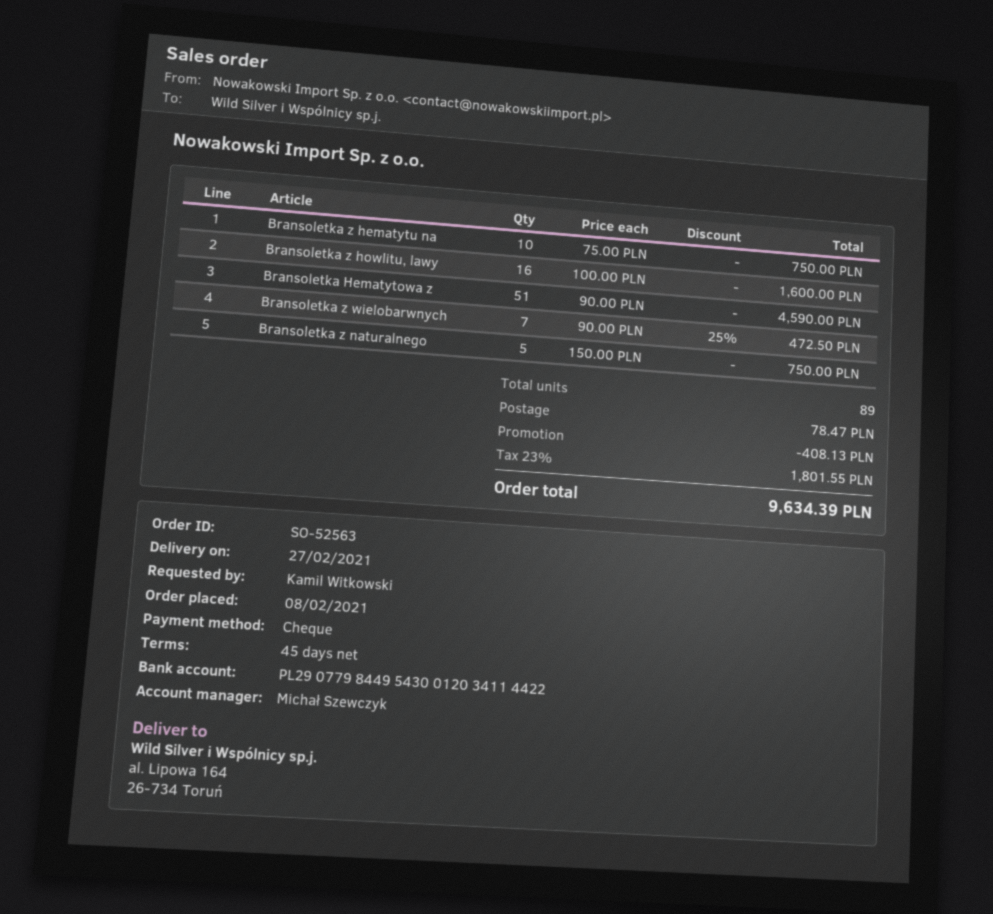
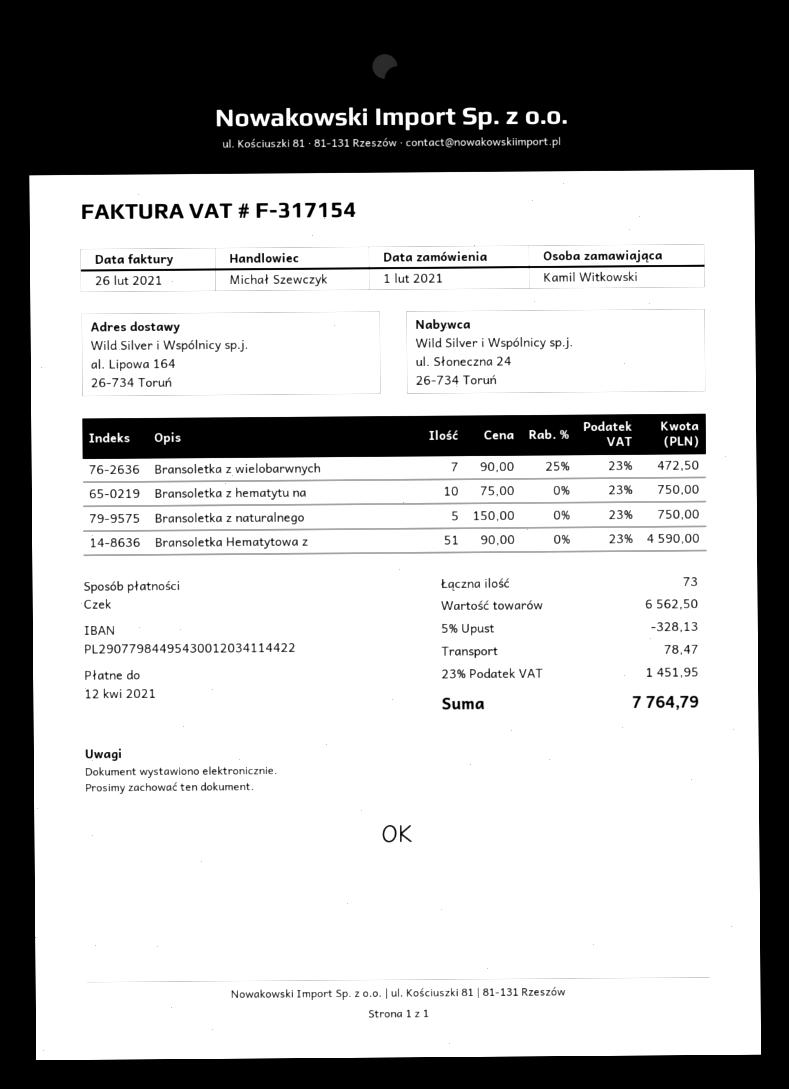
order date: 2021-02-08 -> 2021-02-01
Bransoletka z howlitu, lawy: 16 x 100.00 = 1600.00 -> none
total quantity: 89 -> 73
discount: 408.13 -> 328.13
tax: 23% = 1801.55 -> 23% = 1451.95
total: 9634.39 -> 7764.79

